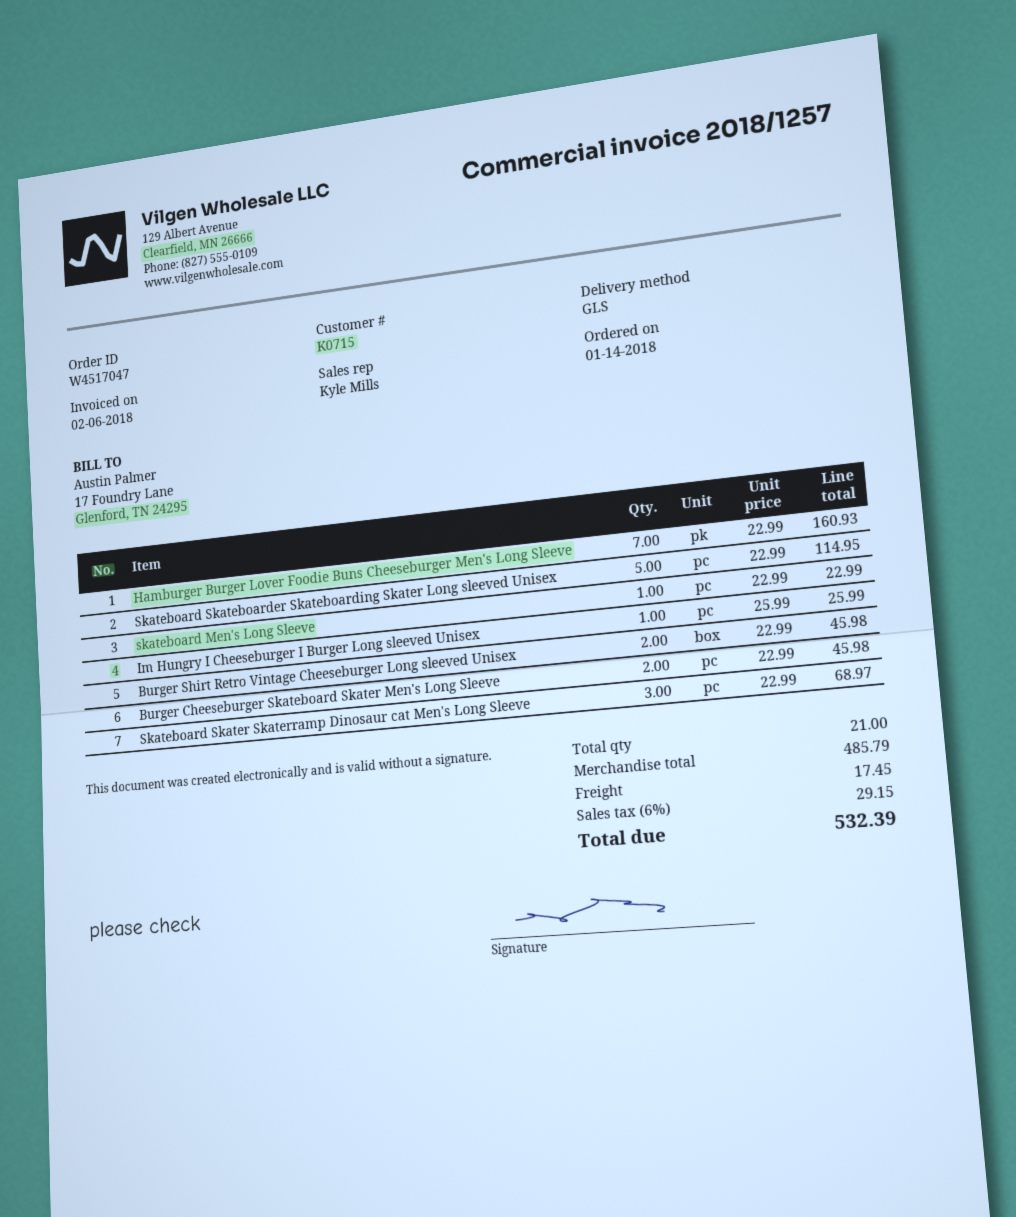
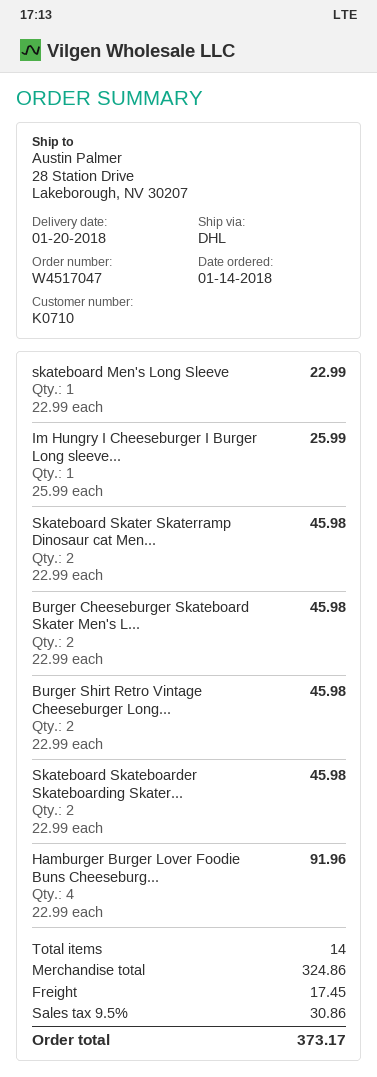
customer number: K0715 -> K0710
shipping method: GLS -> DHL
Hamburger Burger Lover Foodie Buns Cheeseburger Men's Long Sleeve: 7 x 22.99 = 160.93 -> 4 x 22.99 = 91.96
Skateboard Skateboarder Skateboarding Skater Long sleeved Unisex: 5 x 22.99 = 114.95 -> 2 x 22.99 = 45.98
Skateboard Skater Skaterramp Dinosaur cat Men's Long Sleeve: 3 x 22.99 = 68.97 -> 2 x 22.99 = 45.98
total quantity: 21 -> 14
subtotal: 485.79 -> 324.86
tax: 6% = 29.15 -> 9.5% = 30.86
total: 532.39 -> 373.17

